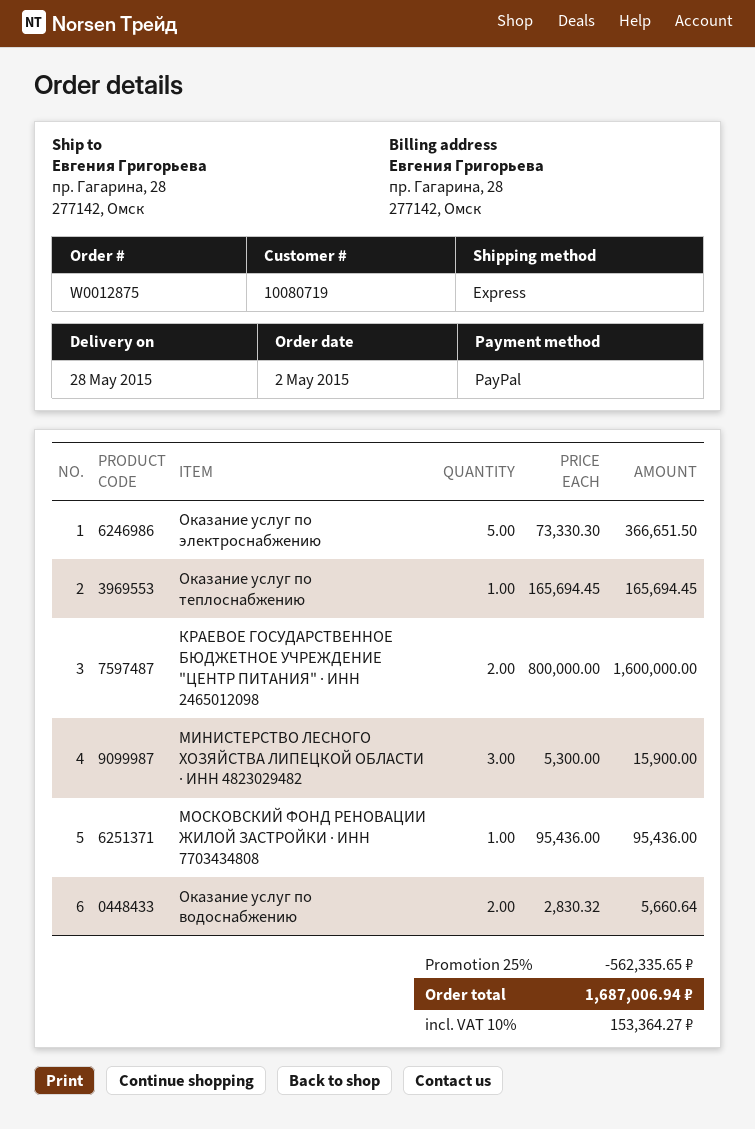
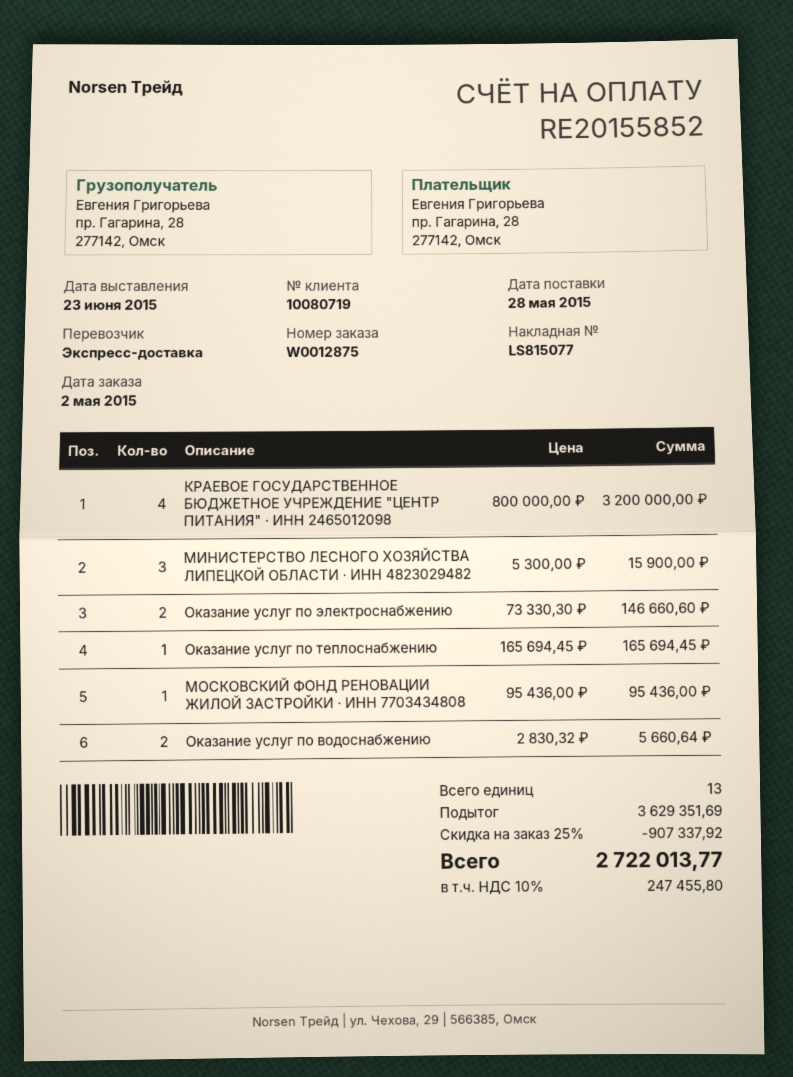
Оказание услуг по электроснабжению: 5 x 73330.30 = 366651.50 -> 2 x 73330.30 = 146660.60
КРАЕВОЕ ГОСУДАРСТВЕННОЕ БЮДЖЕТНОЕ УЧРЕЖДЕНИЕ "ЦЕНТР ПИТАНИЯ" · ИНН 2465012098: 2 x 800000.00 = 1600000.00 -> 4 x 800000.00 = 3200000.00
discount: 25% = 562335.65 -> 25% = 907337.92
tax: 10% = 153364.27 -> 10% = 247455.80
total: 1687006.94 -> 2722013.77

